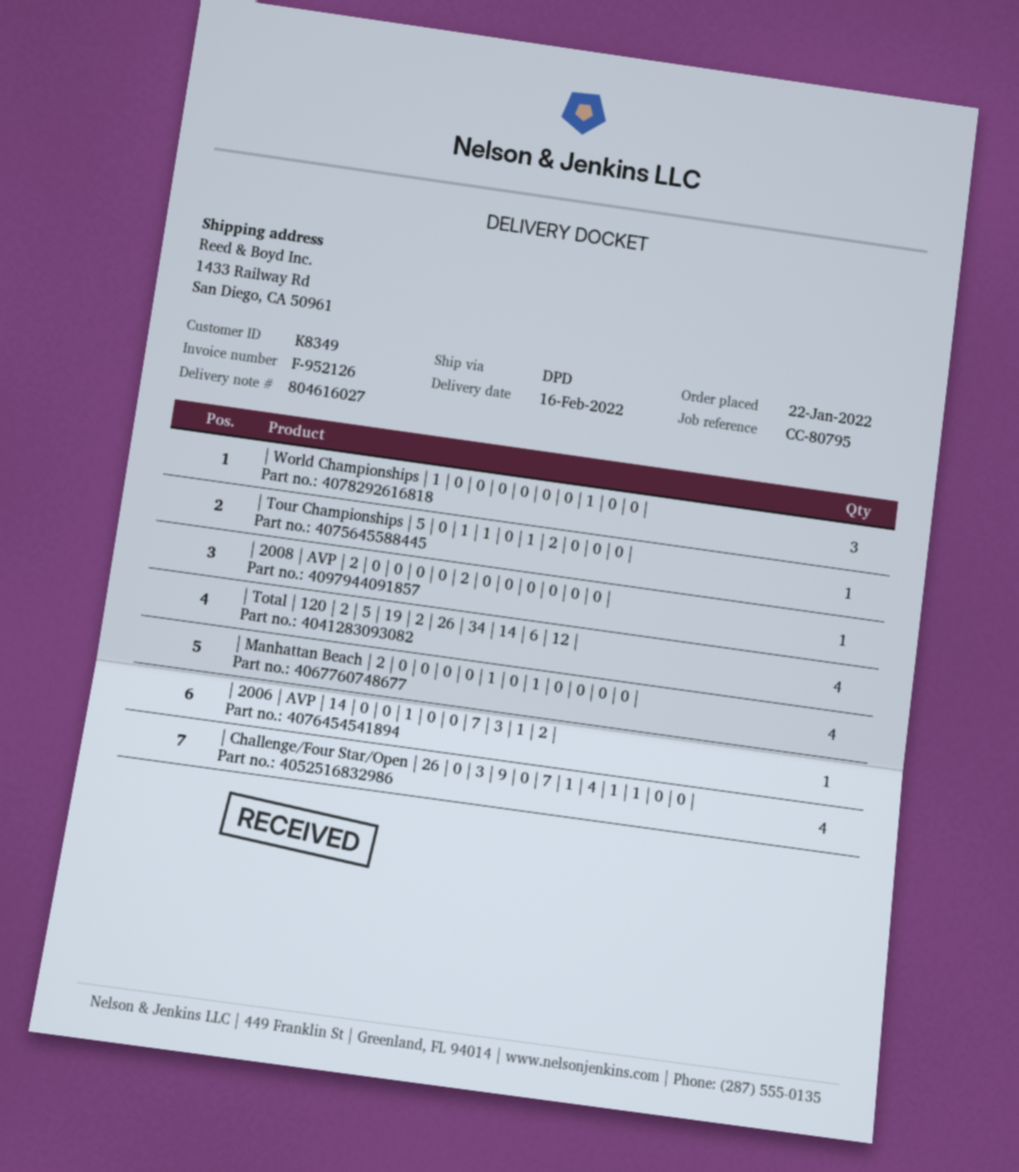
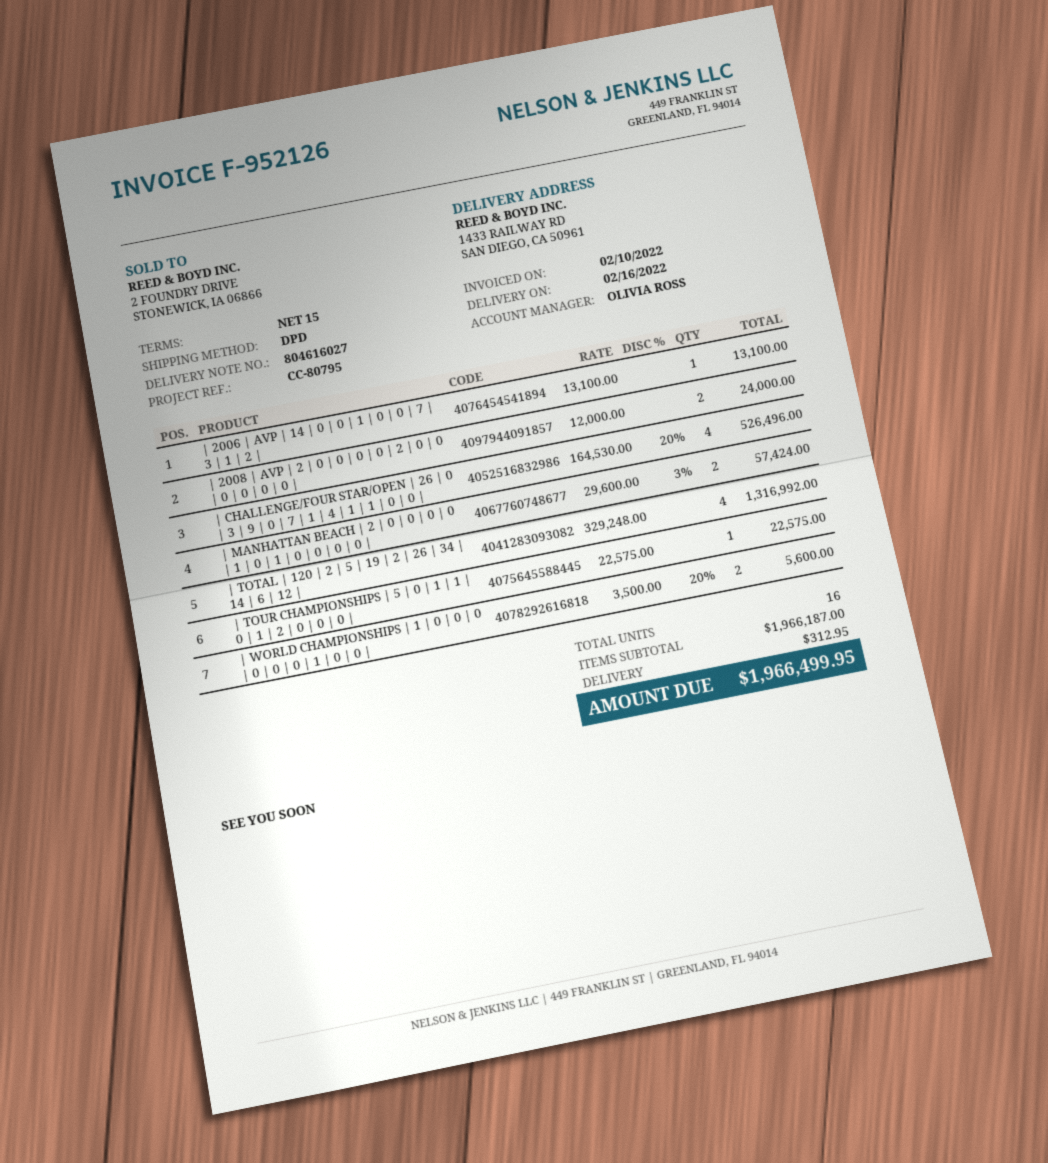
| World Championships | 1 | 0 | 0 | 0 | 0 | 0 | 0 | 1 | 0 | 0 |: 3 -> 2
| 2008 | AVP | 2 | 0 | 0 | 0 | 0 | 2 | 0 | 0 | 0 | 0 | 0 | 0 |: 1 -> 2
| Manhattan Beach | 2 | 0 | 0 | 0 | 0 | 1 | 0 | 1 | 0 | 0 | 0 | 0 |: 4 -> 2

